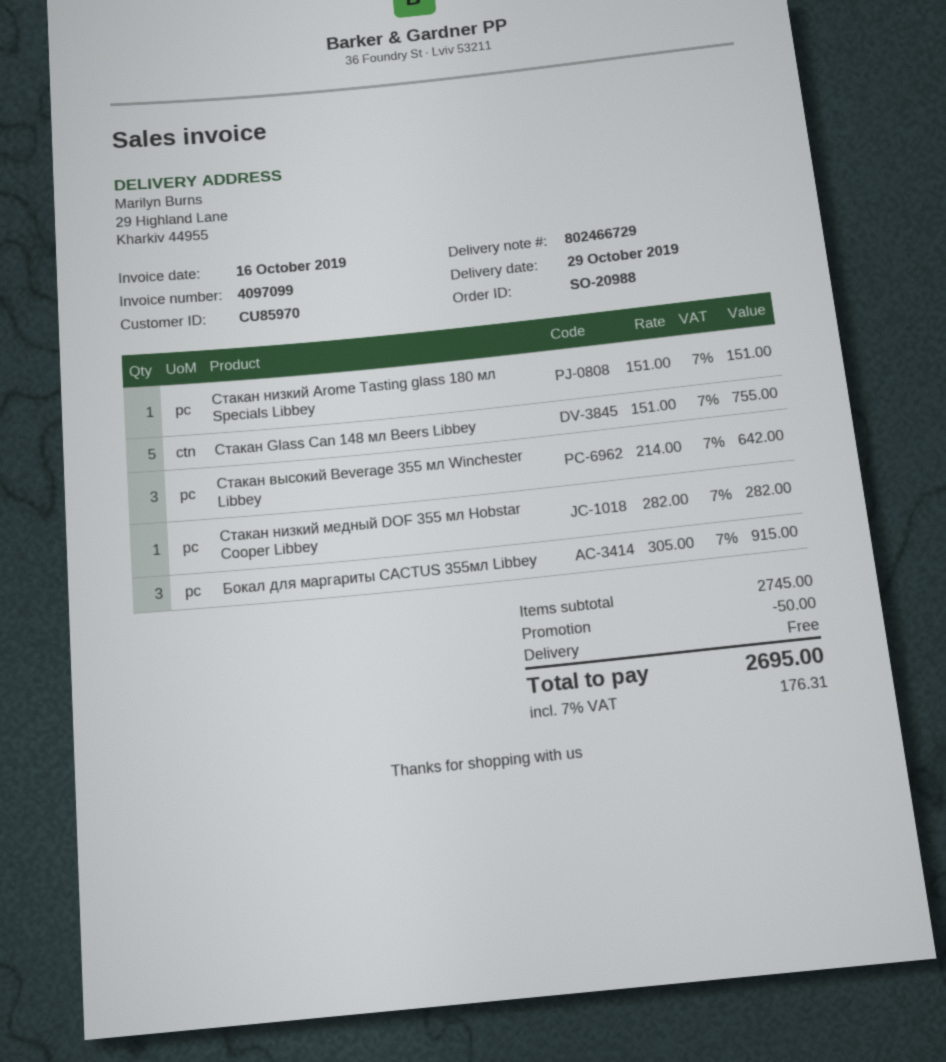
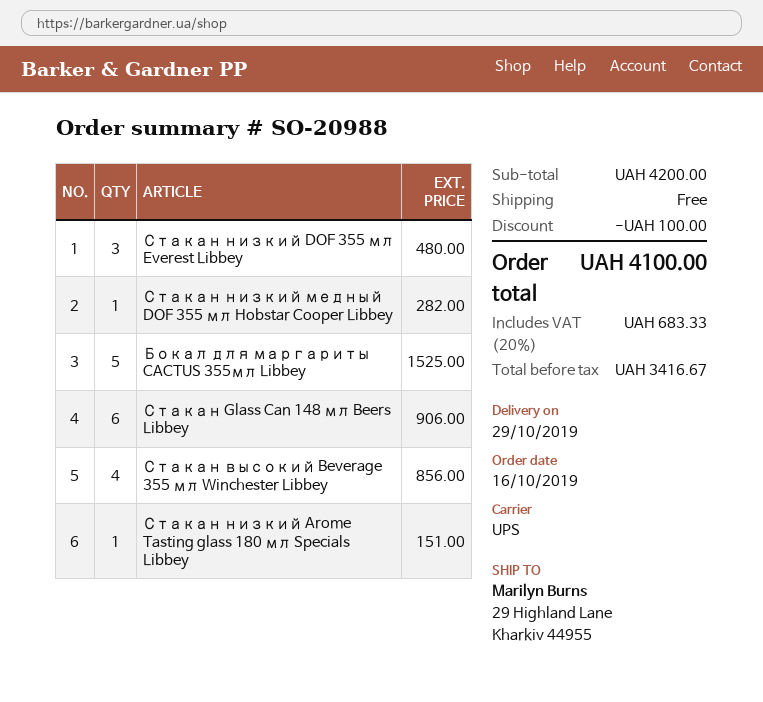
Стакан Glass Can 148 мл Beers Libbey: 5 for 755.00 -> 6 for 906.00
Стакан высокий Beverage 355 мл Winchester Libbey: 3 for 642.00 -> 4 for 856.00
Бокал для маргариты CACTUS 355мл Libbey: 3 for 915.00 -> 5 for 1525.00
Стакан низкий DOF 355 мл Everest Libbey: none -> 3 for 480.00
subtotal: 2745.00 -> 4200.00
discount: 50.00 -> 100.00
tax: 7% = 176.31 -> 20% = 683.33
total: 2695.00 -> 4100.00

